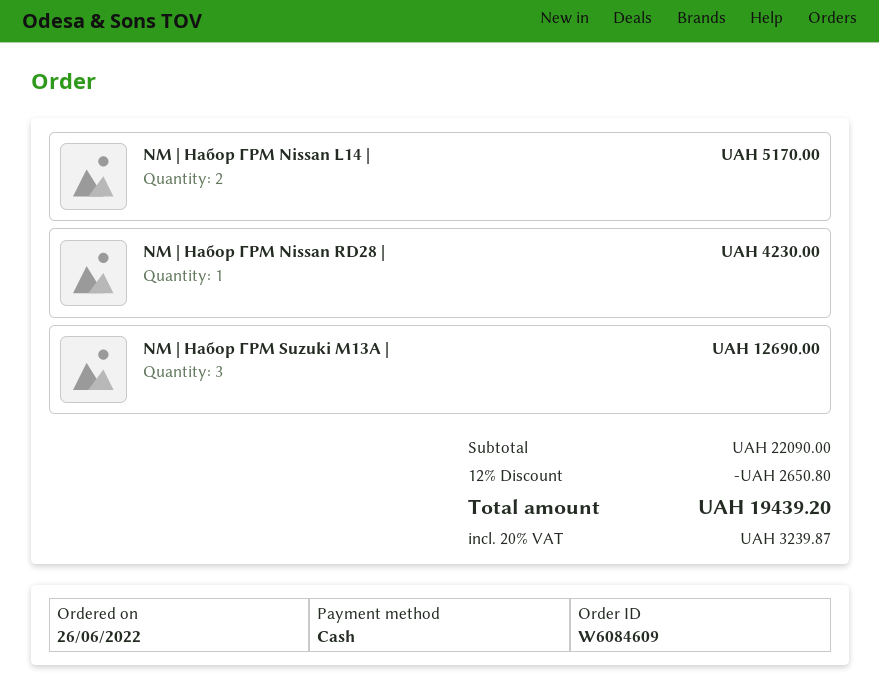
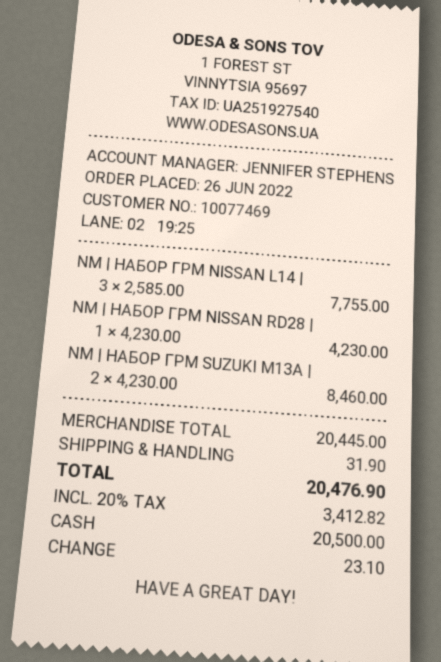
NM | Набор ГРМ Nissan L14 |: 2 for 5170.00 -> 3 for 7755.00
NM | Набор ГРМ Suzuki M13A |: 3 for 12690.00 -> 2 for 8460.00
subtotal: 22090.00 -> 20445.00
discount: 12% = 2650.80 -> none
shipping: none -> 31.90
tax: 20% = 3239.87 -> 20% = 3412.82
total: 19439.20 -> 20476.90

